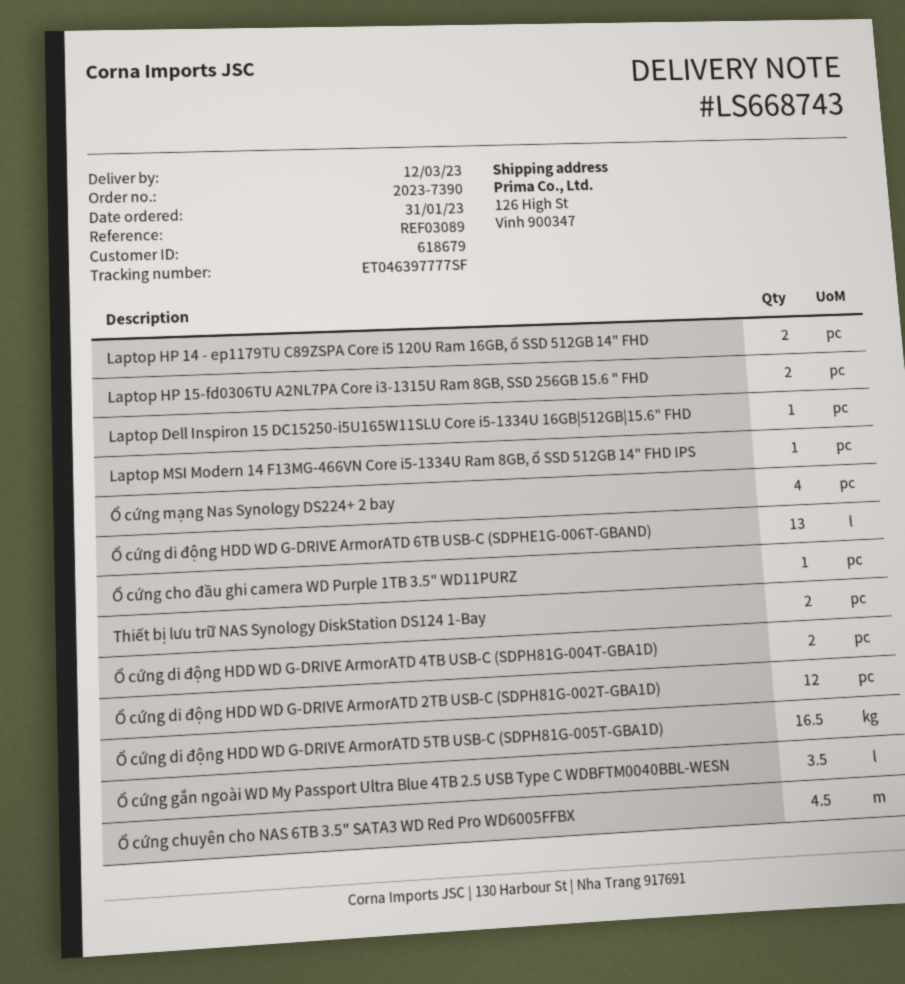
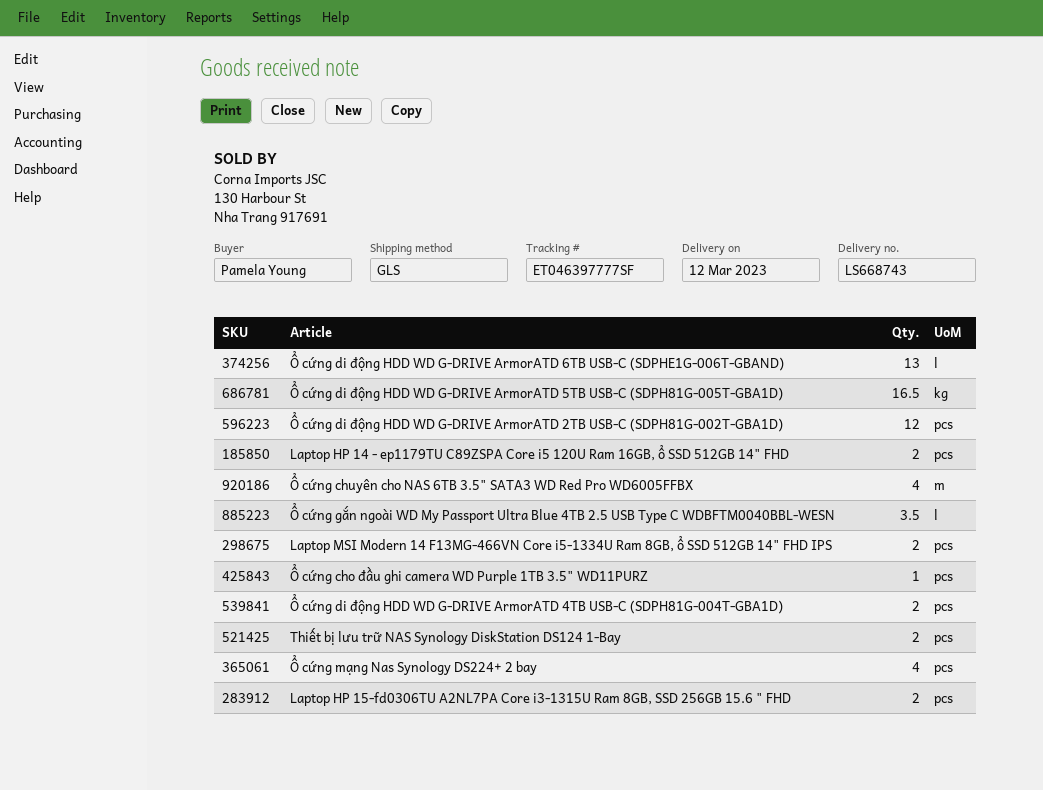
Laptop Dell Inspiron 15 DC15250-i5U165W11SLU Core i5-1334U 16GB|512GB|15.6" FHD: 1 -> none
Laptop MSI Modern 14 F13MG-466VN Core i5-1334U Ram 8GB, ổ SSD 512GB 14" FHD IPS: 1 -> 2
Ổ cứng chuyên cho NAS 6TB 3.5" SATA3 WD Red Pro WD6005FFBX: 4.5 -> 4

